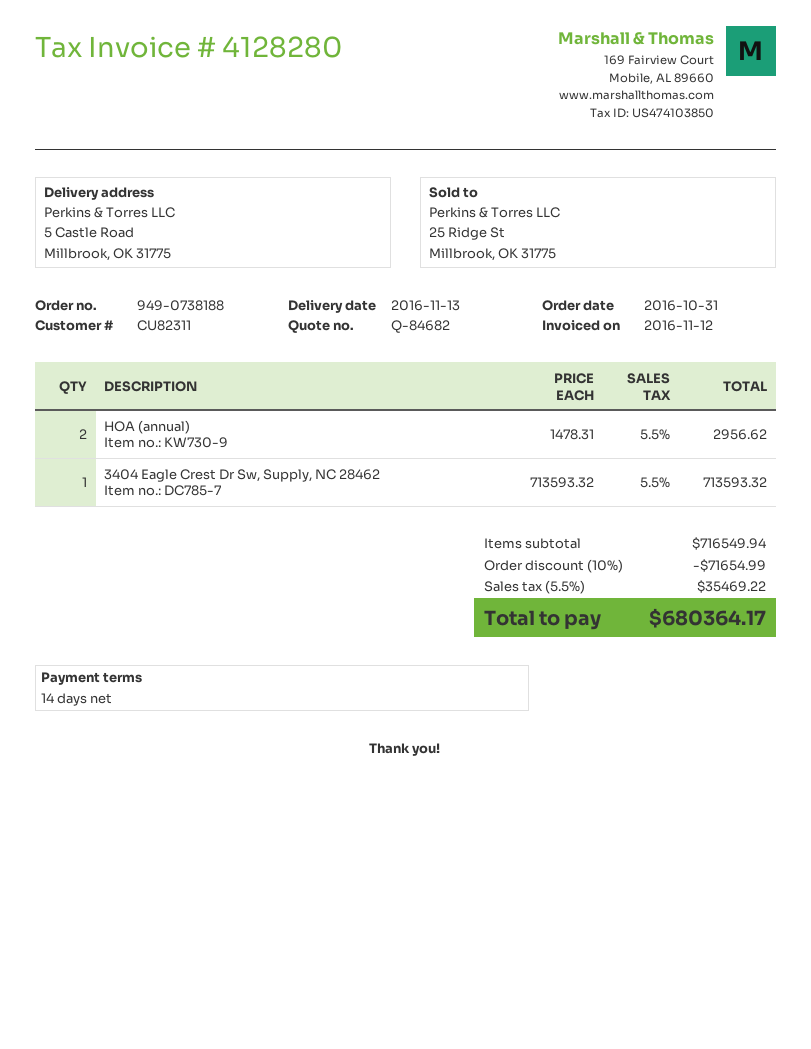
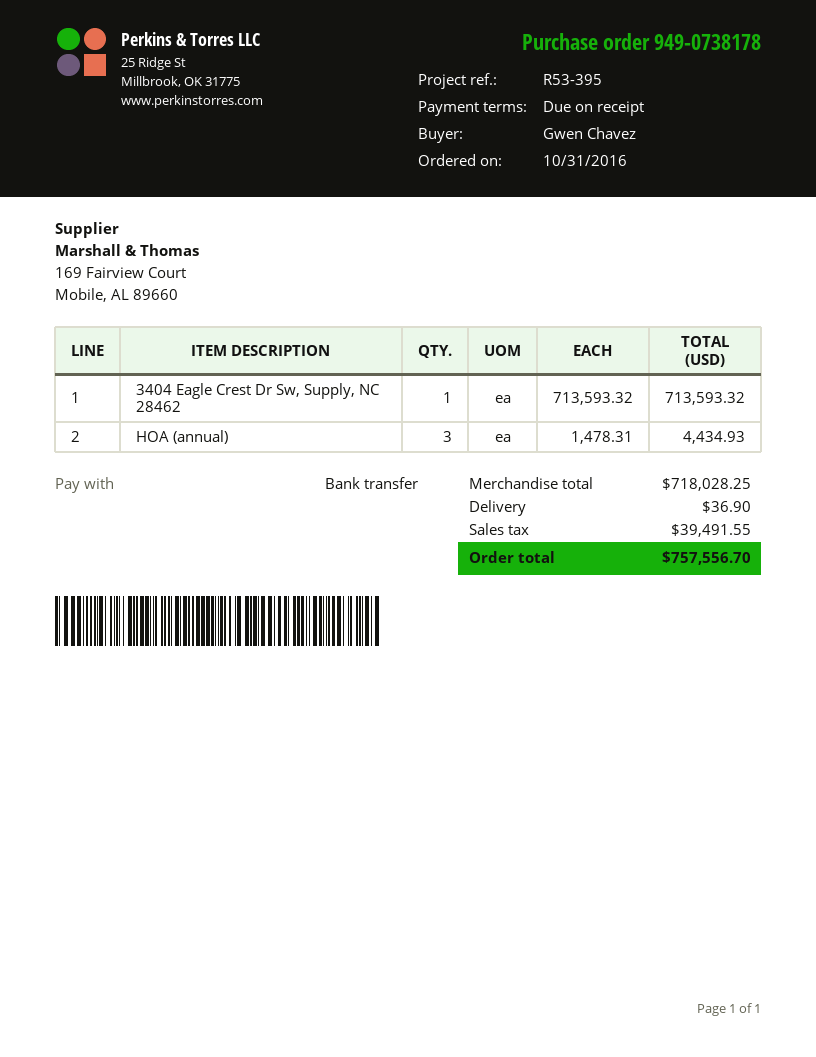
order number: 949-0738188 -> 949-0738178
payment terms: 14 days -> on receipt
HOA (annual): 2 x 1478.31 = 2956.62 -> 3 x 1478.31 = 4434.93
subtotal: 716549.94 -> 718028.25
discount: 10% = 71654.99 -> none
shipping: none -> 36.90
tax: 35469.22 -> 39491.55
total: 680364.17 -> 757556.70

